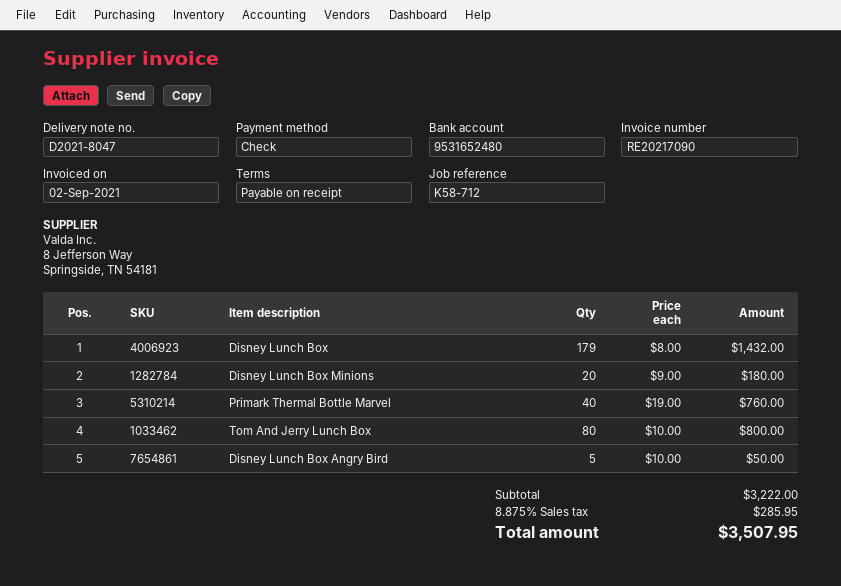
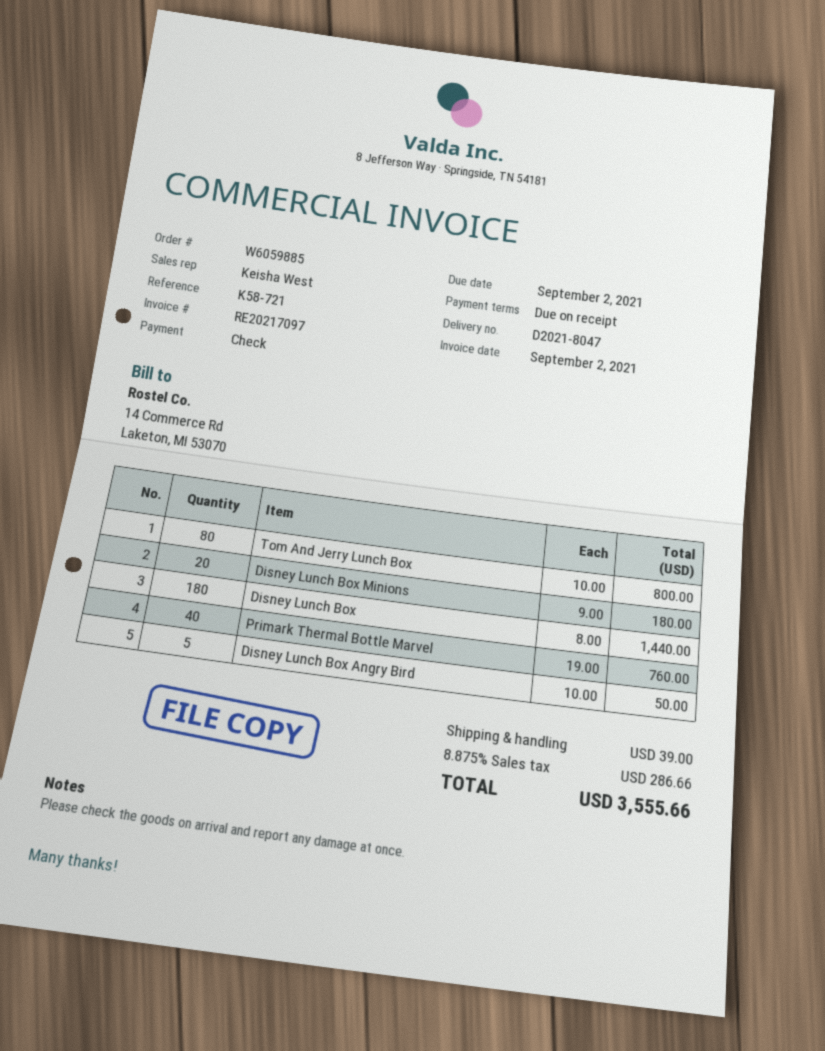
invoice number: RE20217090 -> RE20217097
reference: K58-712 -> K58-721
Disney Lunch Box: 179 x 8.00 = 1432.00 -> 180 x 8.00 = 1440.00
shipping: none -> 39.00
tax: 8.875% = 285.95 -> 8.875% = 286.66
total: 3507.95 -> 3555.66

